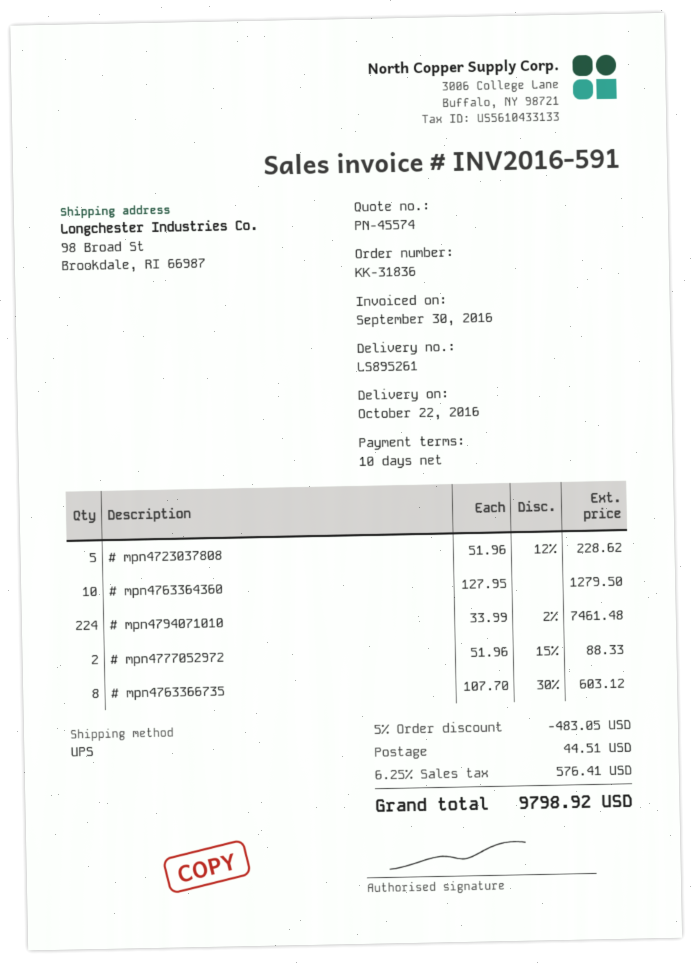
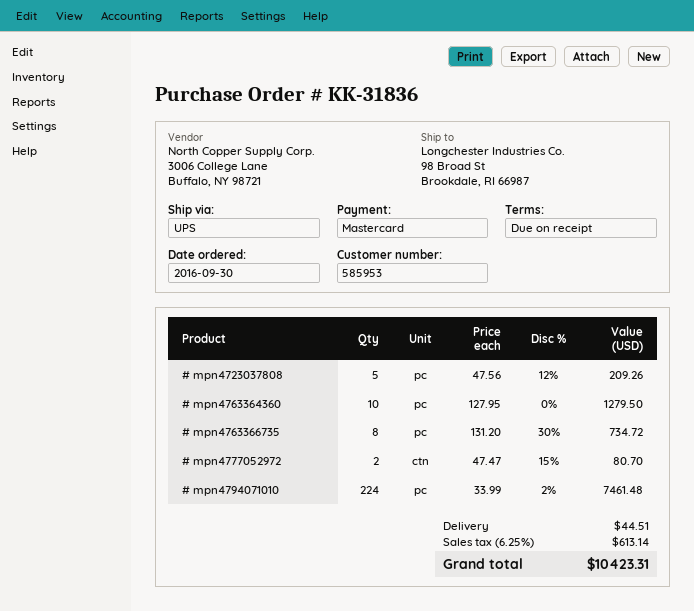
payment terms: 10 days -> on receipt
# mpn4723037808: 5 x 51.96 - 12% = 228.62 -> 5 x 47.56 - 12% = 209.26
# mpn4777052972: 2 x 51.96 - 15% = 88.33 -> 2 x 47.47 - 15% = 80.70
# mpn4763366735: 8 x 107.70 - 30% = 603.12 -> 8 x 131.20 - 30% = 734.72
discount: 5% = 483.05 -> none
tax: 6.25% = 576.41 -> 6.25% = 613.14
total: 9798.92 -> 10423.31

